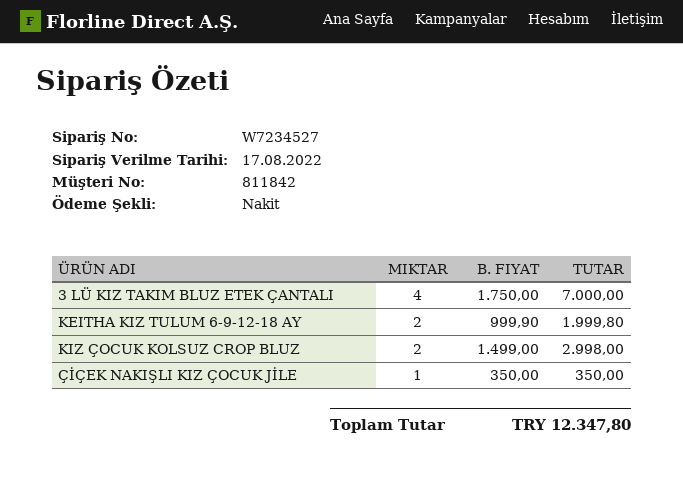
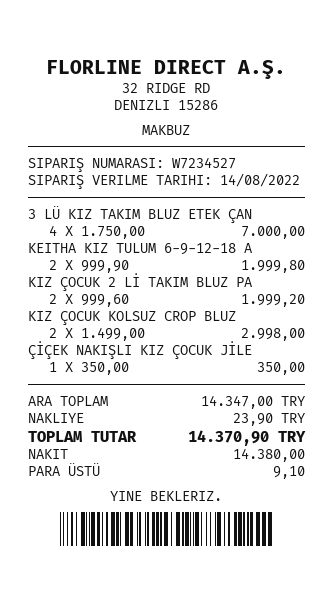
order date: 2022-08-17 -> 2022-08-14
KIZ ÇOCUK 2 Lİ TAKIM BLUZ PA: none -> 2 x 999.60 = 1999.20
shipping: none -> 23.90
total: 12347.80 -> 14370.90

